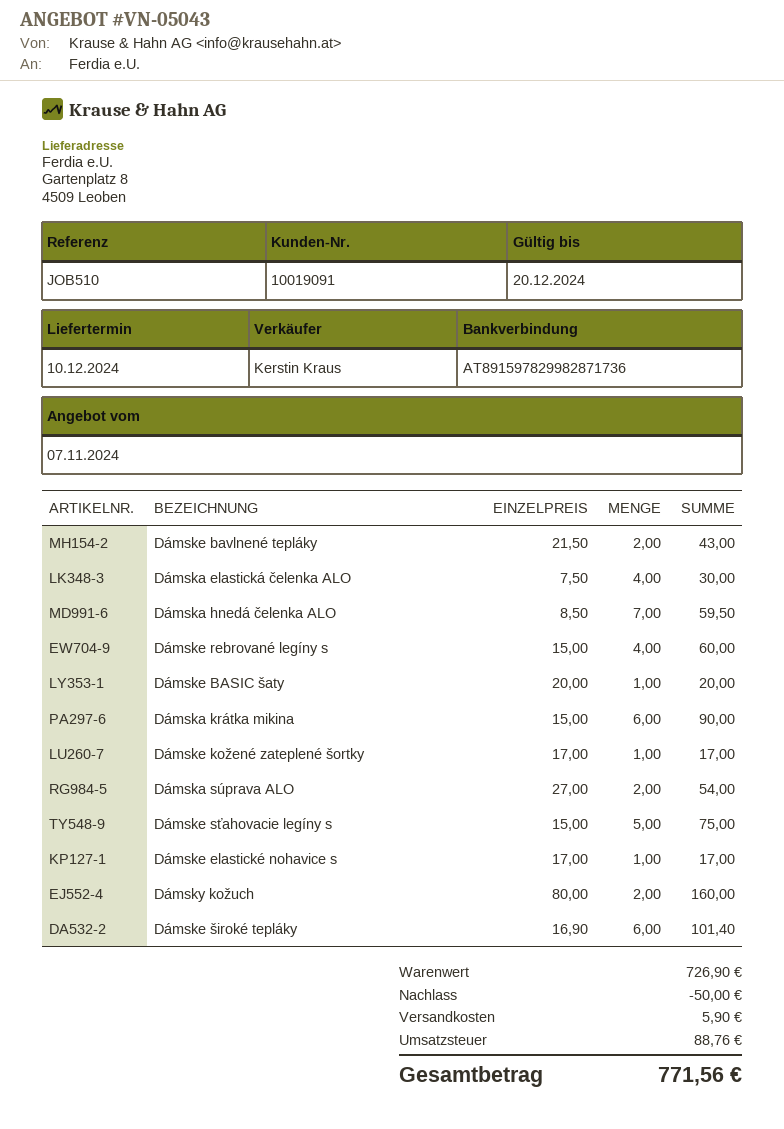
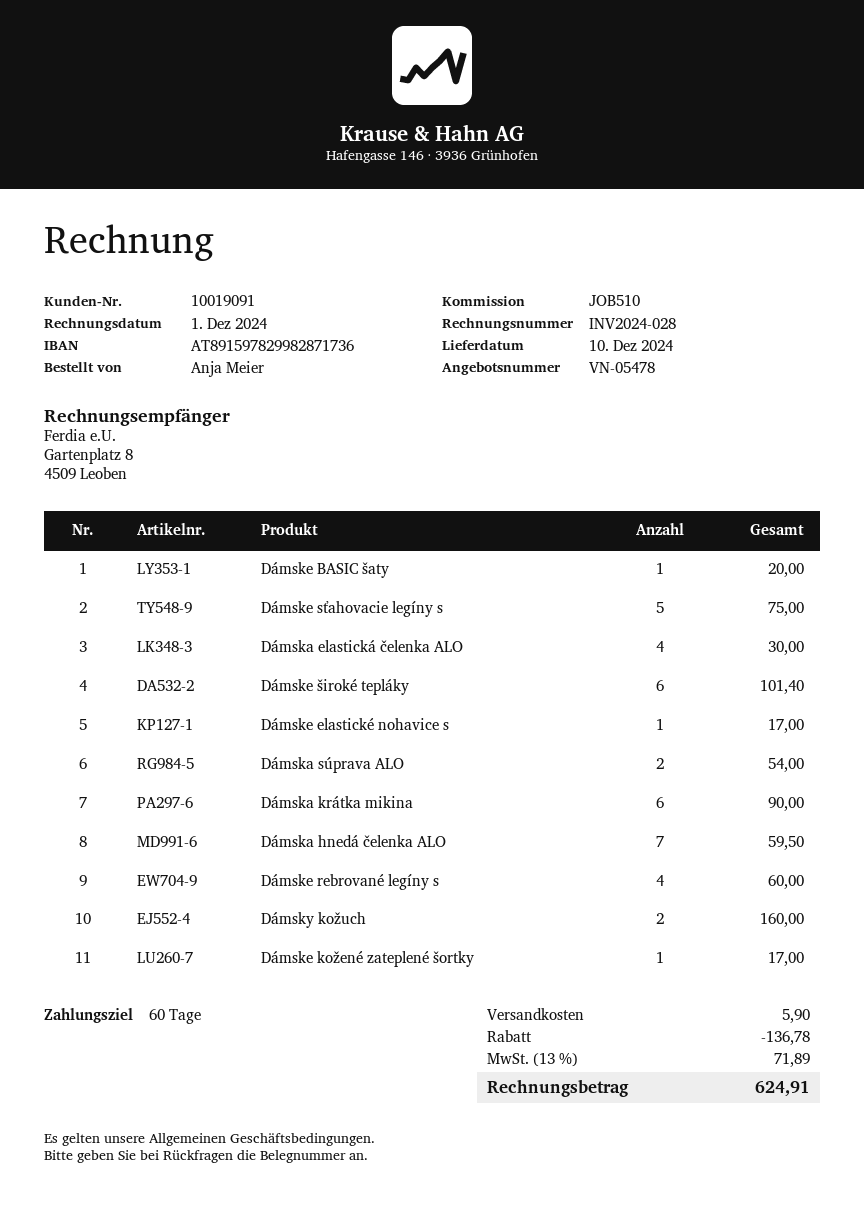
quote number: VN-05043 -> VN-05478
Dámske bavlnené tepláky: 2 for 43.00 -> none
discount: 50.00 -> 136.78
tax: 88.76 -> 71.89
total: 771.56 -> 624.91

